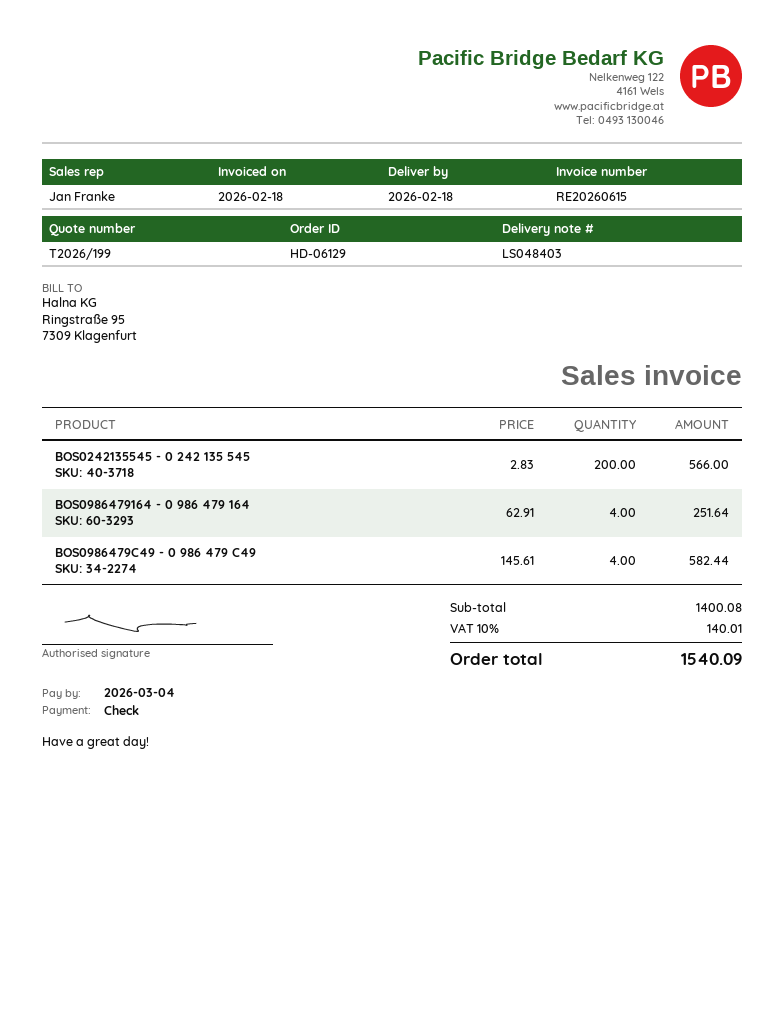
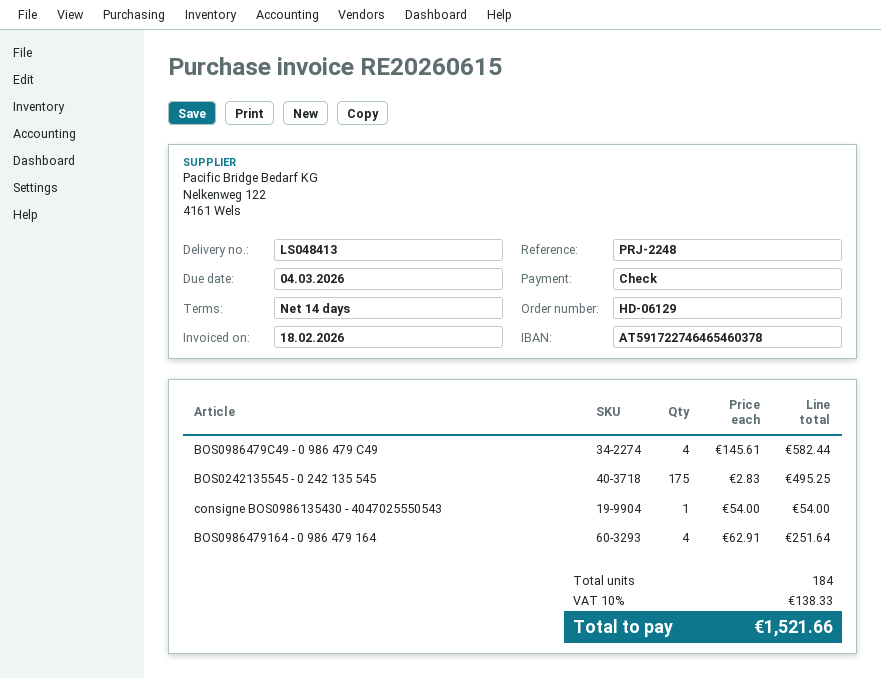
delivery note number: LS048403 -> LS048413
BOS0242135545 - 0 242 135 545: 200 x 2.83 = 566.00 -> 175 x 2.83 = 495.25
consigne BOS0986135430 - 4047025550543: none -> 1 x 54.00 = 54.00
tax: 10% = 140.01 -> 10% = 138.33
total: 1540.09 -> 1521.66

